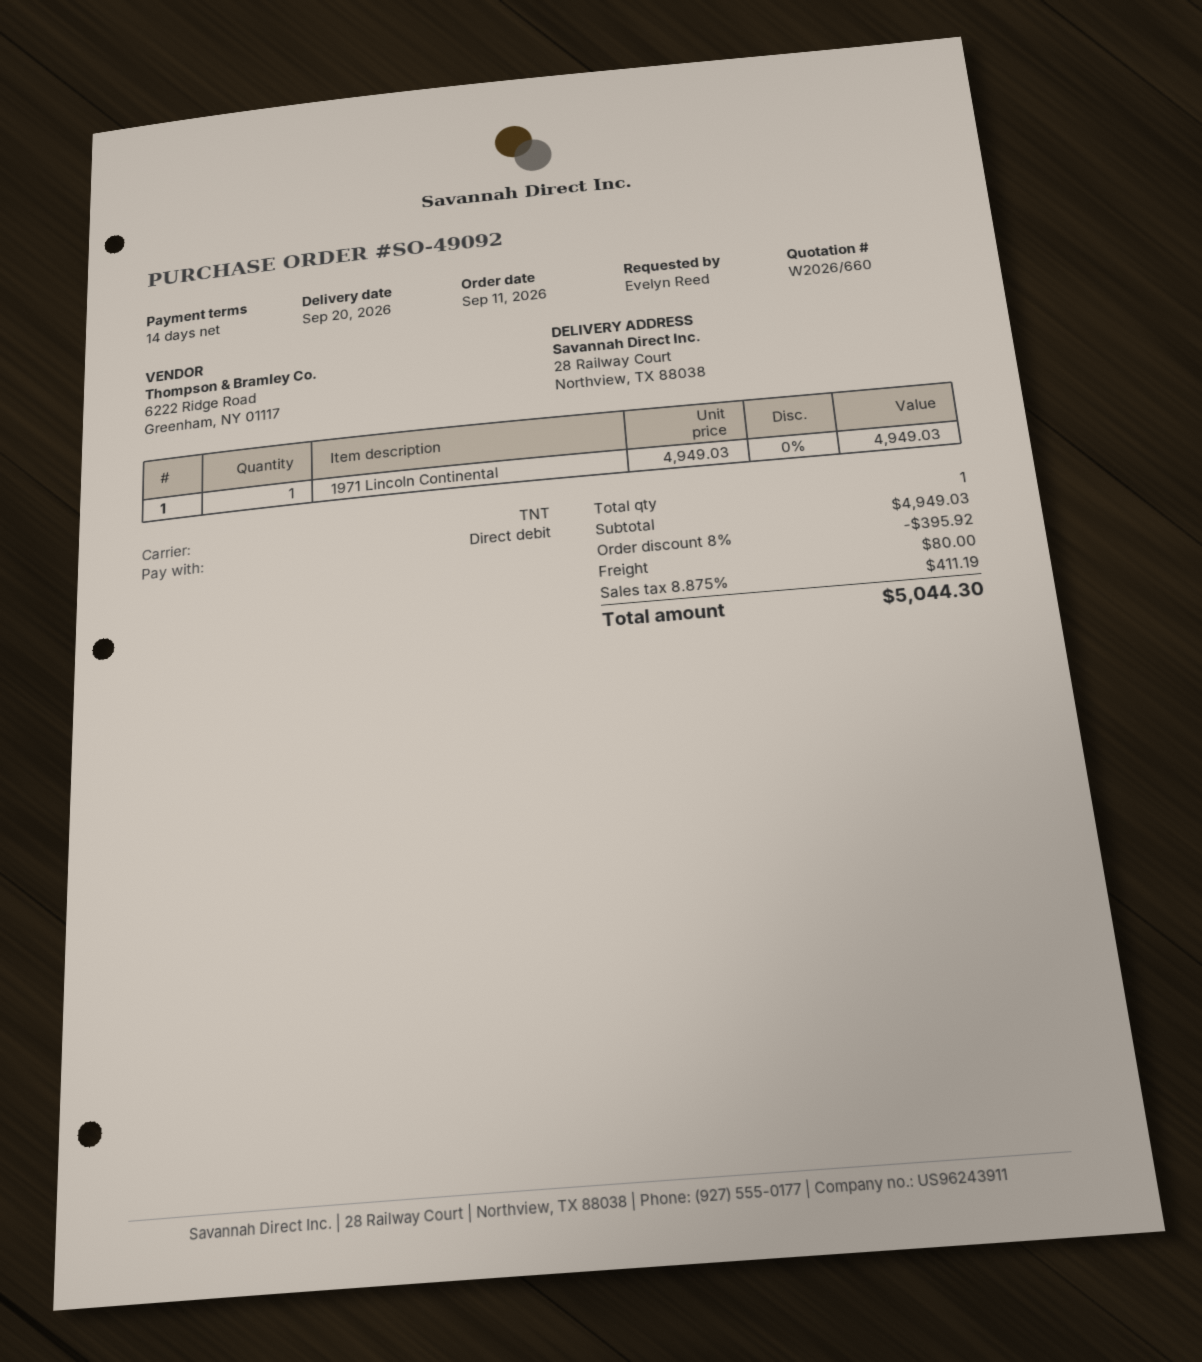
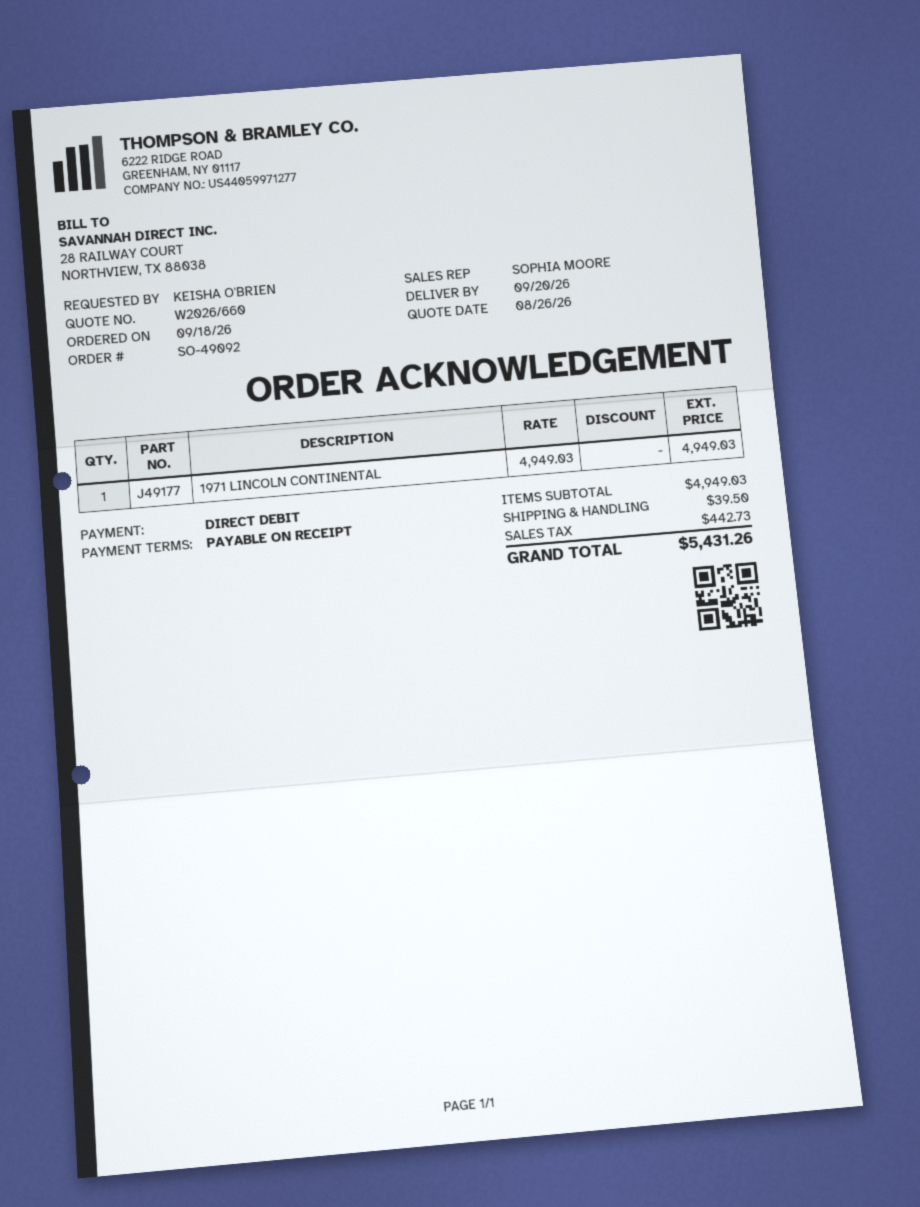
order date: 2026-09-11 -> 2026-09-18
payment terms: 14 days -> on receipt
ordered by: Evelyn Reed -> KEISHA O'BRIEN
discount: 8% = 395.92 -> none
shipping: 80.00 -> 39.50
tax: 411.19 -> 442.73
total: 5044.30 -> 5431.26

